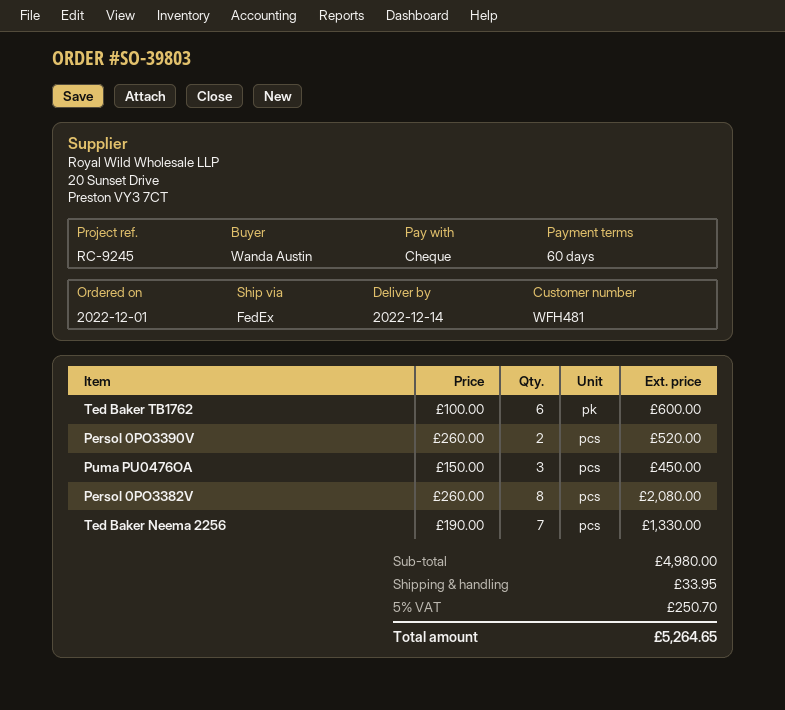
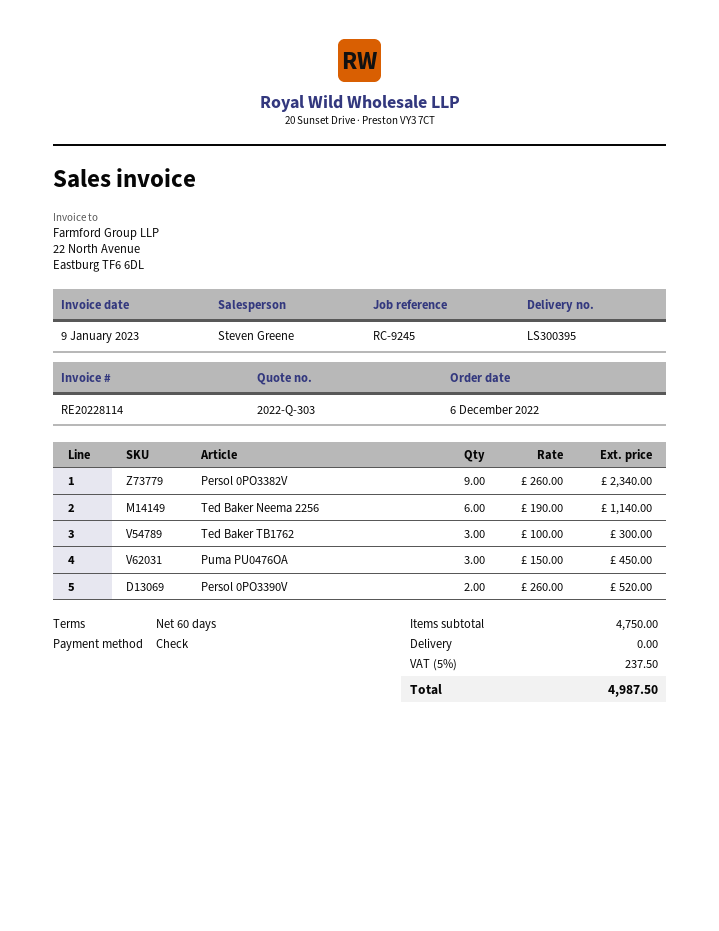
order date: 2022-12-01 -> 2022-12-06
Ted Baker TB1762: 6 x 100.00 = 600.00 -> 3 x 100.00 = 300.00
Persol 0PO3382V: 8 x 260.00 = 2080.00 -> 9 x 260.00 = 2340.00
Ted Baker Neema 2256: 7 x 190.00 = 1330.00 -> 6 x 190.00 = 1140.00
subtotal: 4980.00 -> 4750.00
shipping: 33.95 -> 0.00
tax: 5% = 250.70 -> 5% = 237.50
total: 5264.65 -> 4987.50

